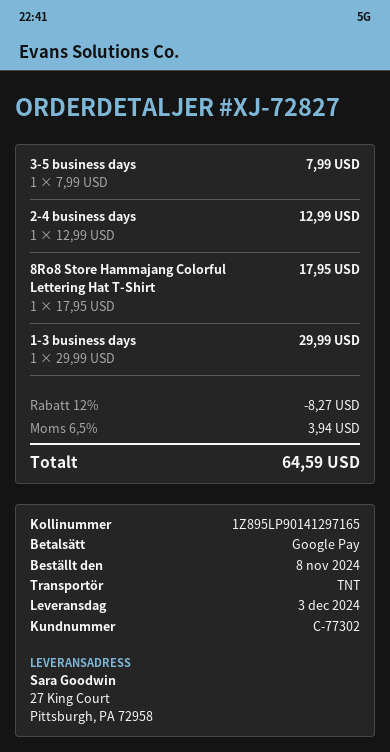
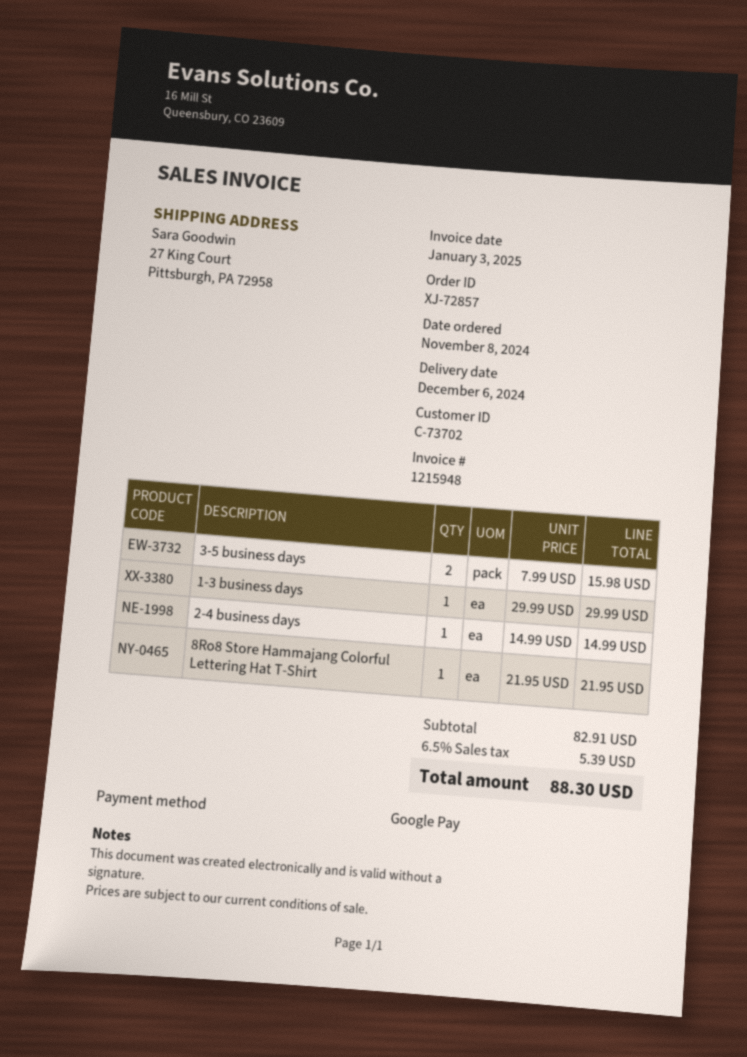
order number: XJ-72827 -> XJ-72857
delivery date: 2024-12-03 -> 2024-12-06
customer number: C-77302 -> C-73702
3-5 business days: 1 x 7.99 = 7.99 -> 2 x 7.99 = 15.98
2-4 business days: 1 x 12.99 = 12.99 -> 1 x 14.99 = 14.99
8Ro8 Store Hammajang Colorful Lettering Hat T-Shirt: 1 x 17.95 = 17.95 -> 1 x 21.95 = 21.95
discount: 12% = 8.27 -> none
tax: 6.5% = 3.94 -> 6.5% = 5.39
total: 64.59 -> 88.30

